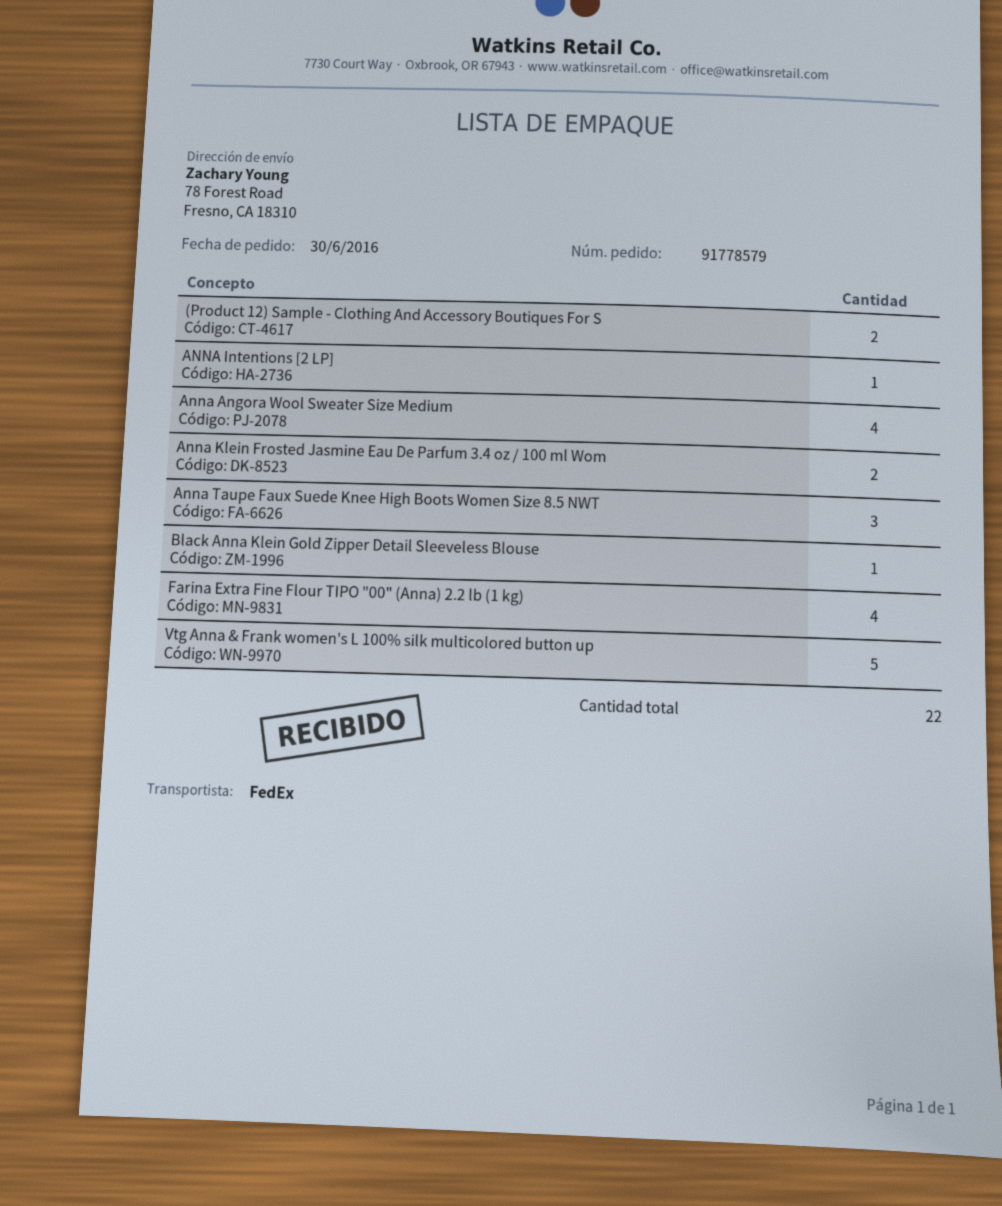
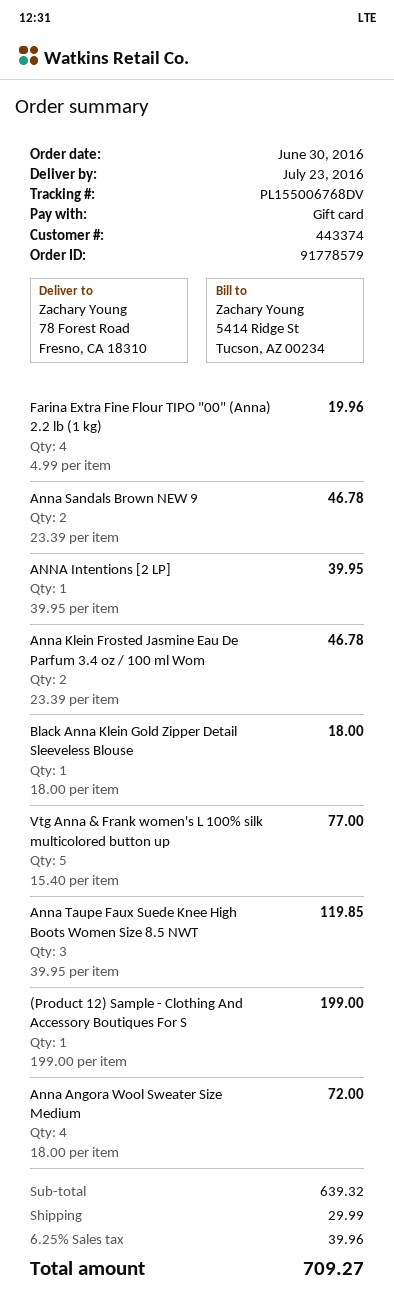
(Product 12) Sample - Clothing And Accessory Boutiques For S: 2 -> 1
Anna Sandals Brown NEW 9: none -> 2

